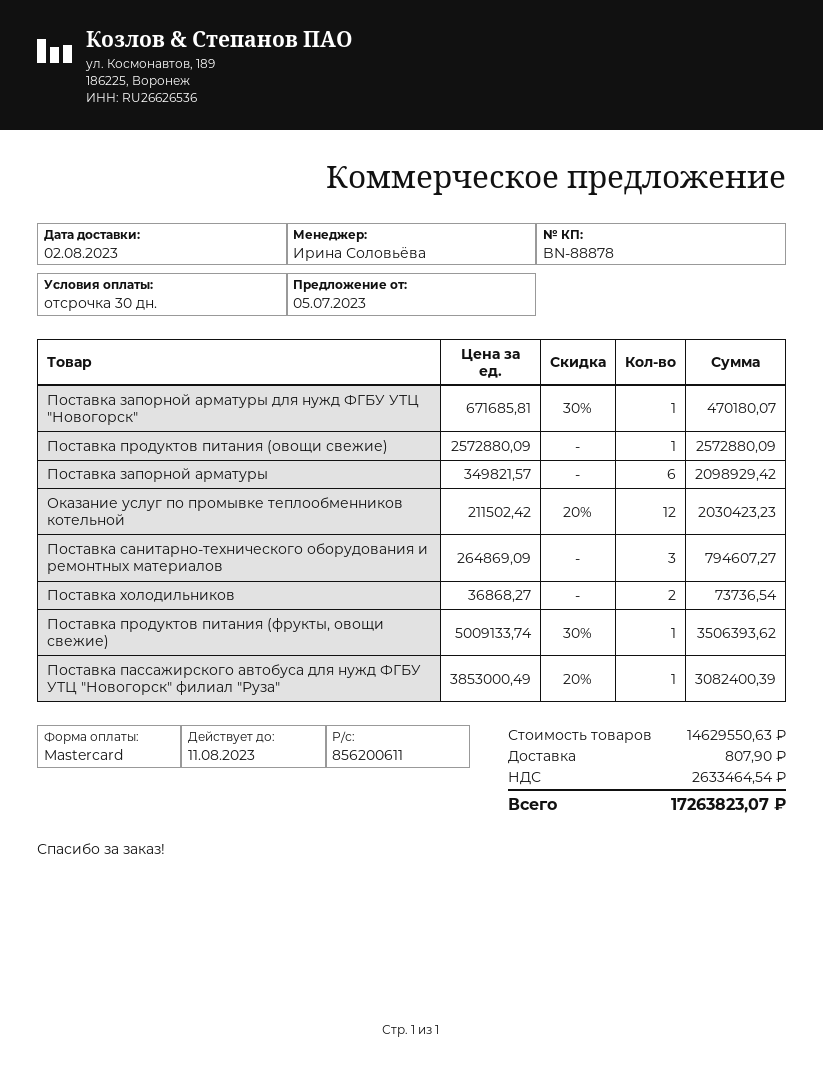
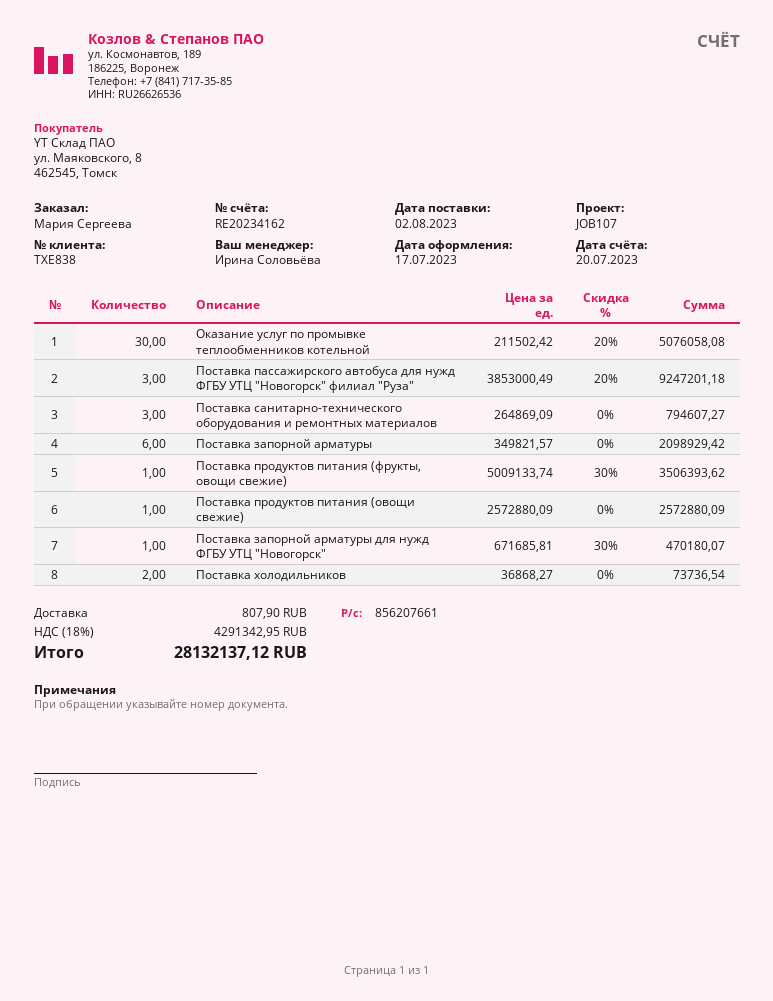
bank account: 856200611 -> 856207661
Оказание услуг по промывке теплообменников котельной: 12 x 211502.42 - 20% = 2030423.23 -> 30 x 211502.42 - 20% = 5076058.08
Поставка пассажирского автобуса для нужд ФГБУ УТЦ "Новогорск" филиал "Руза": 1 x 3853000.49 - 20% = 3082400.39 -> 3 x 3853000.49 - 20% = 9247201.18
tax: 2633464.54 -> 4291342.95
total: 17263823.07 -> 28132137.12

